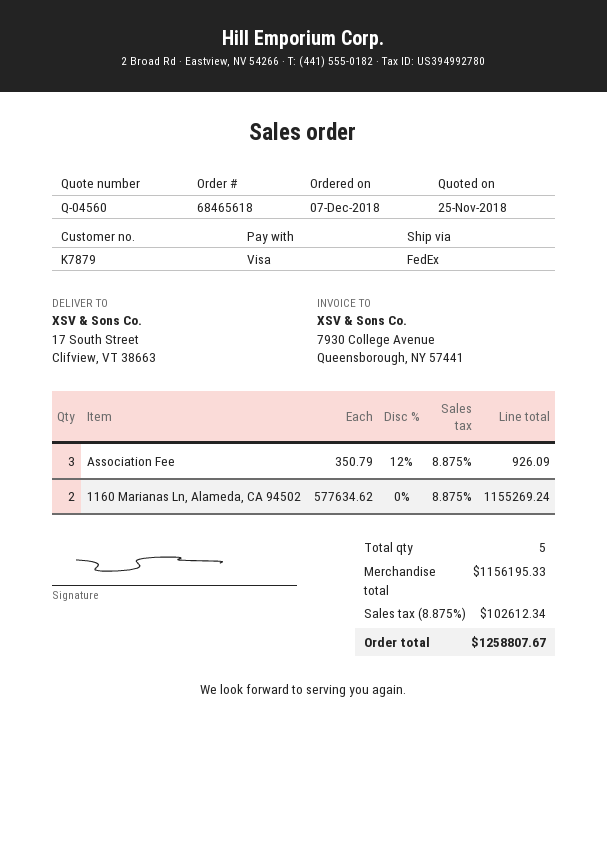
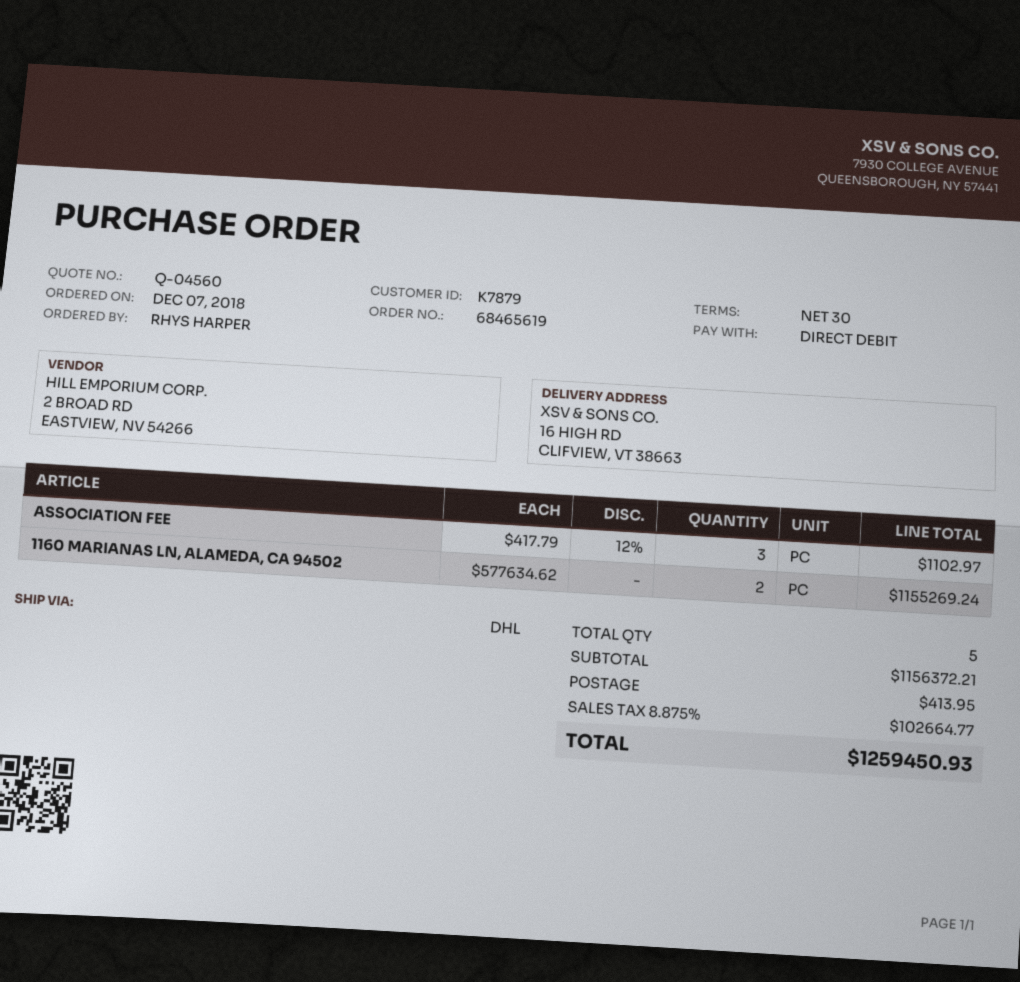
order number: 68465618 -> 68465619
payment method: Visa -> direct debit
shipping method: FedEx -> DHL
ship to: 17 South Street, Clifview, VT 38663 -> 16 HIGH RD, CLIFVIEW, VT 38663
Association Fee: 3 x 350.79 - 12% = 926.09 -> 3 x 417.79 - 12% = 1102.97
subtotal: 1156195.33 -> 1156372.21
shipping: none -> 413.95
tax: 8.875% = 102612.34 -> 8.875% = 102664.77
total: 1258807.67 -> 1259450.93

